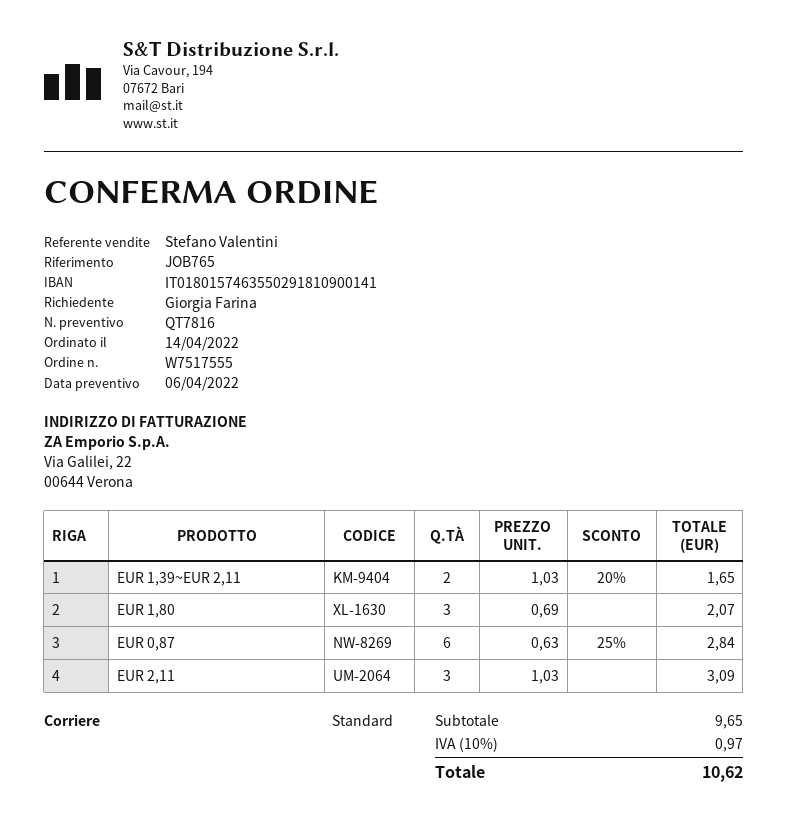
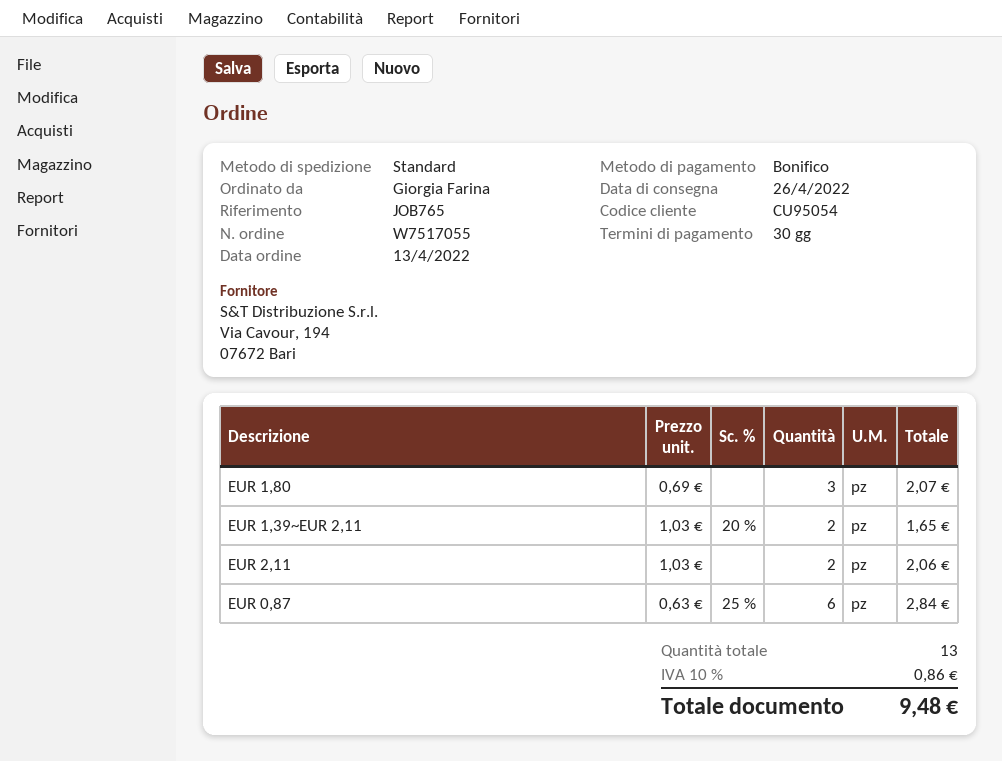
order number: W7517555 -> W7517055
order date: 2022-04-14 -> 2022-04-13
EUR 2,11: 3 x 1.03 = 3.09 -> 2 x 1.03 = 2.06
tax: 10% = 0.97 -> 10% = 0.86
total: 10.62 -> 9.48

